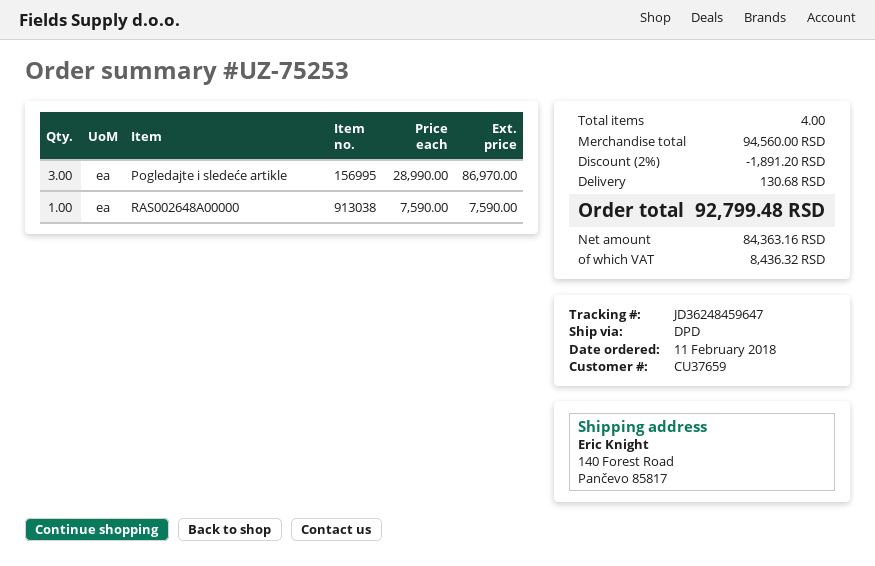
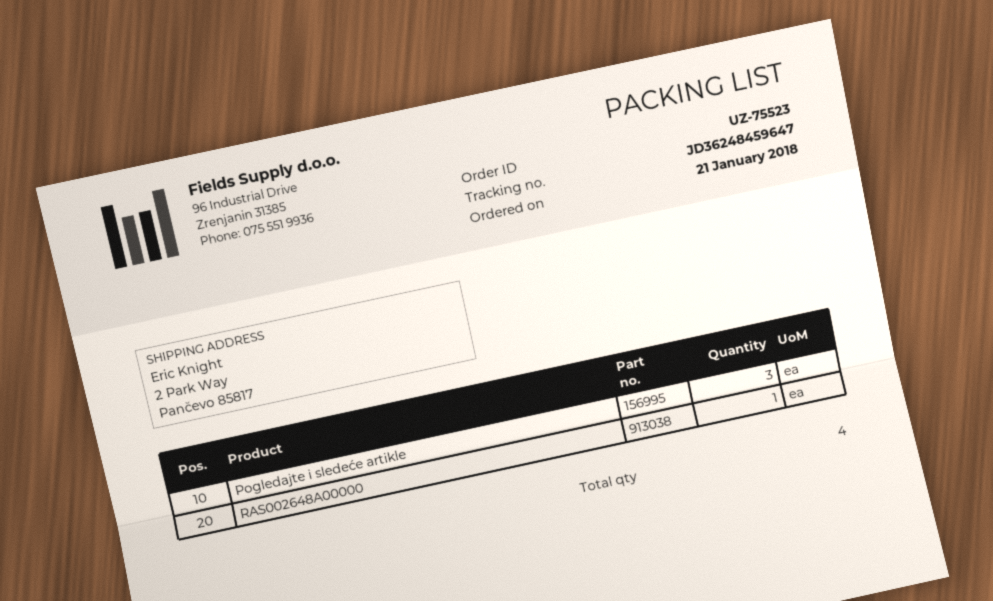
order number: UZ-75253 -> UZ-75523
order date: 2018-02-11 -> 2018-01-21
ship to: 140 Forest Road, Pančevo 85817 -> 2 Park Way, Pančevo 85817

